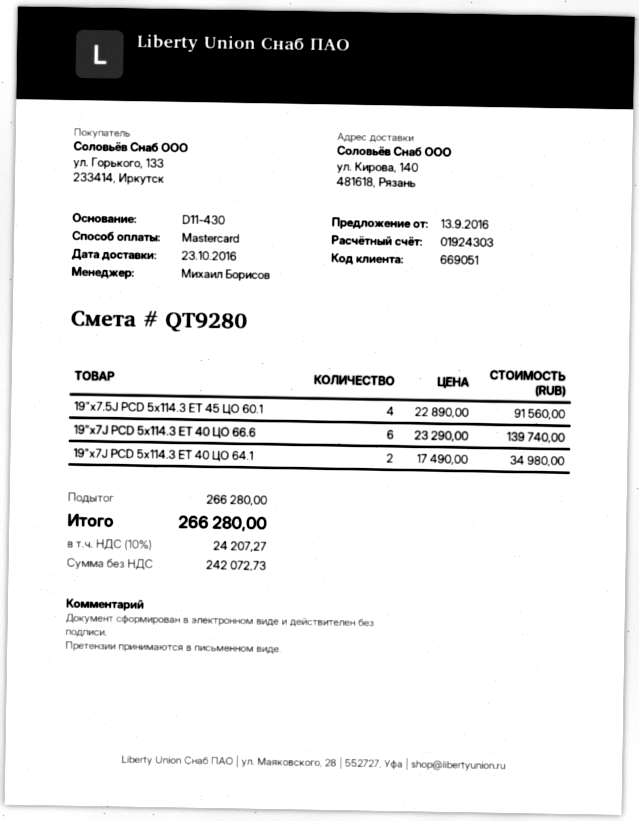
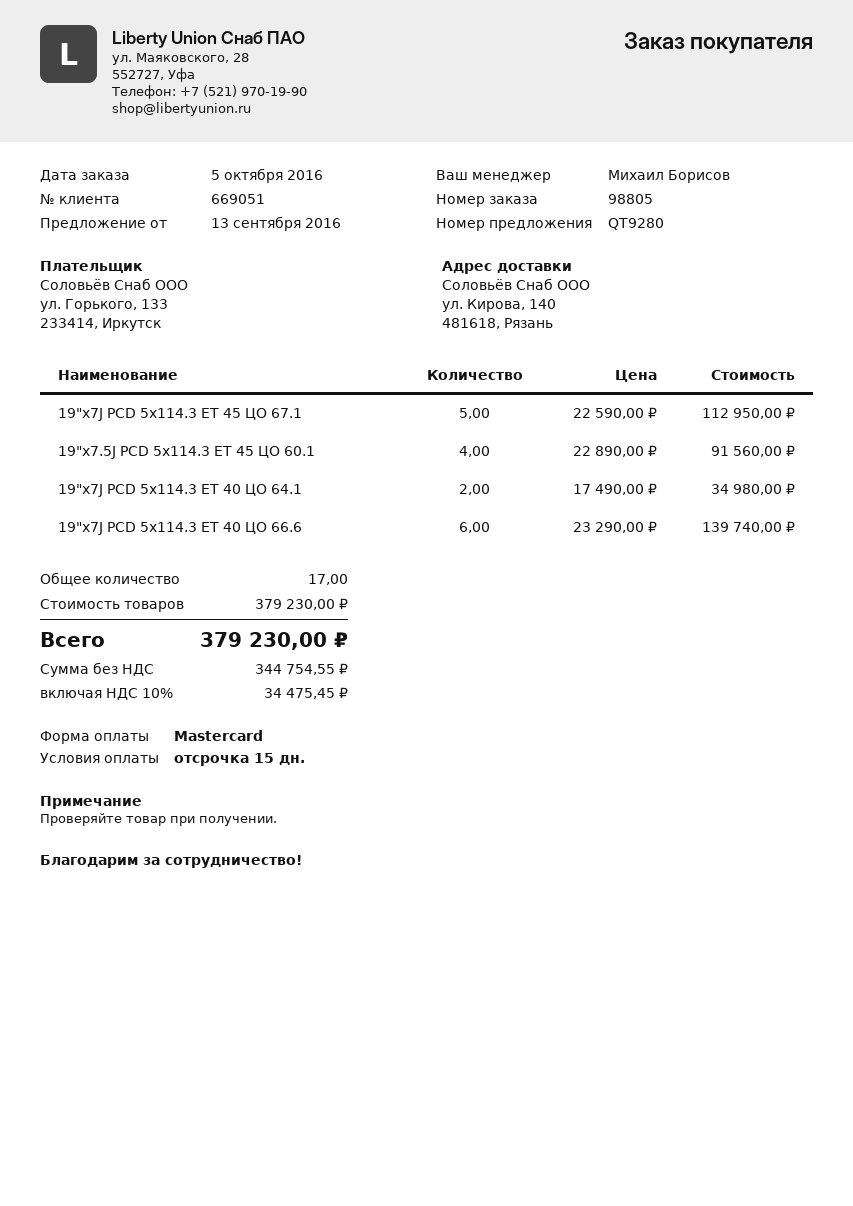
19"x7J PCD 5x114.3 ЕТ 45 ЦО 67.1: none -> 5 x 22590.00 = 112950.00
subtotal: 266280.00 -> 379230.00
net: 242072.73 -> 344754.55
tax: 10% = 24207.27 -> 10% = 34475.45
total: 266280.00 -> 379230.00

